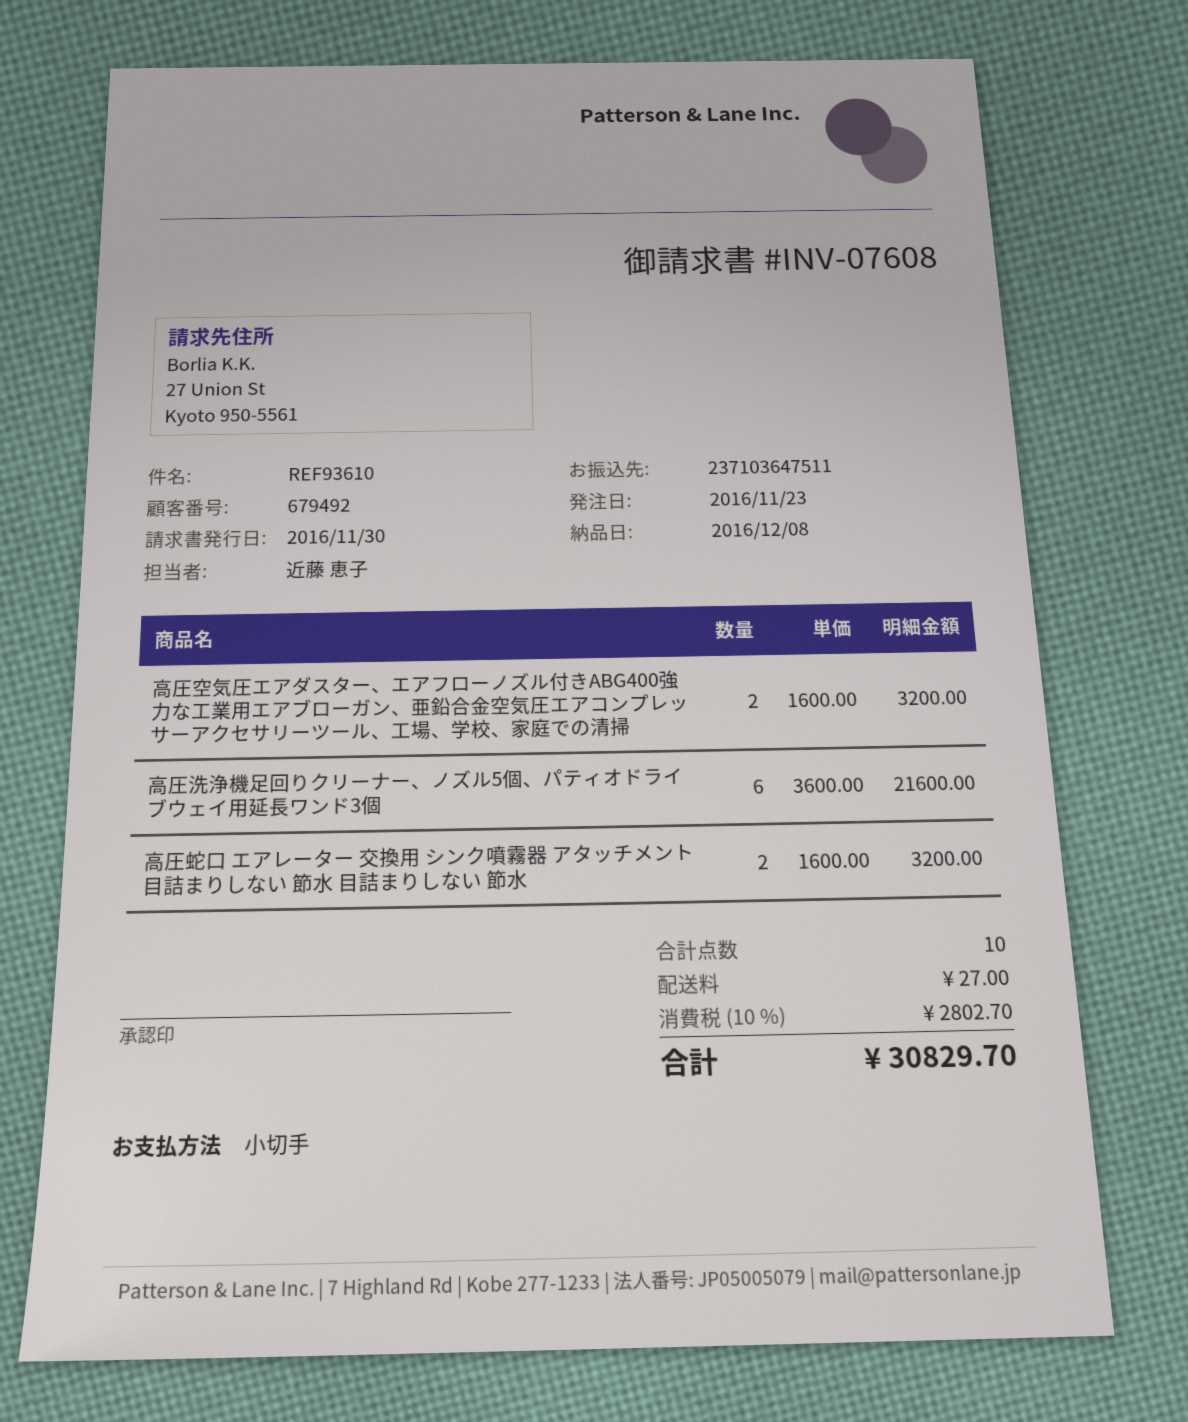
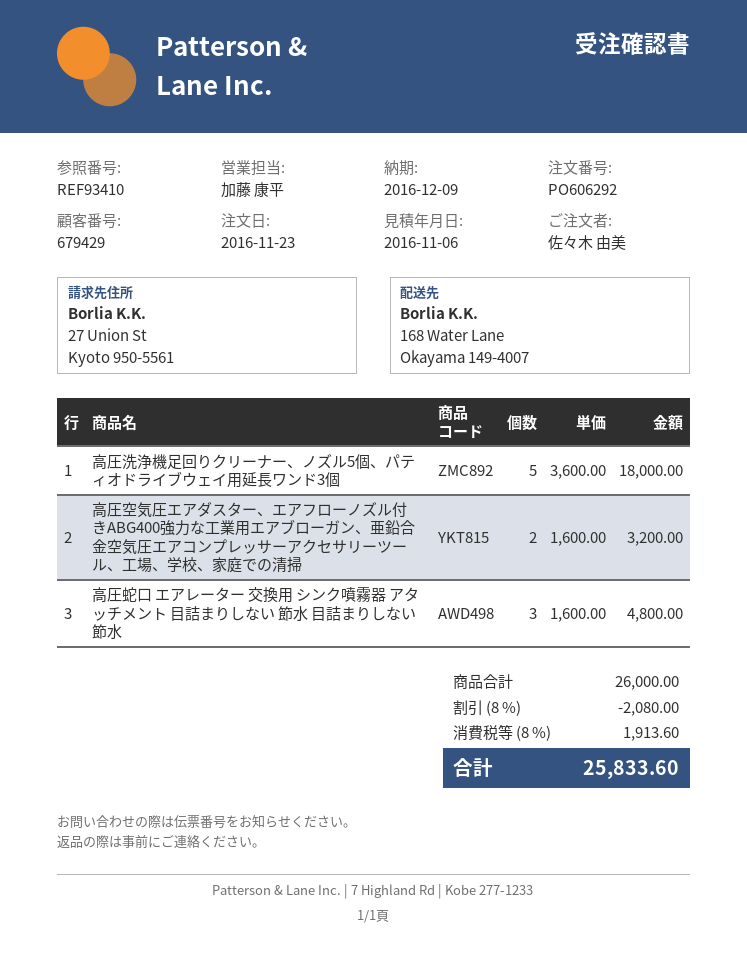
delivery date: 2016-12-08 -> 2016-12-09
customer number: 679492 -> 679429
reference: REF93610 -> REF93410
sales rep: 近藤 恵子 -> 加藤 康平
高圧洗浄機足回りクリーナー、ノズル5個、パティオドライブウェイ用延長ワンド3個: 6 x 3600.00 = 21600.00 -> 5 x 3600.00 = 18000.00
高圧蛇口 エアレーター 交換用 シンク噴霧器 アタッチメント 目詰まりしない 節水 目詰まりしない 節水: 2 x 1600.00 = 3200.00 -> 3 x 1600.00 = 4800.00
discount: none -> 8% = 2080.00
shipping: 27.00 -> none
tax: 10% = 2802.70 -> 8% = 1913.60
total: 30829.70 -> 25833.60

